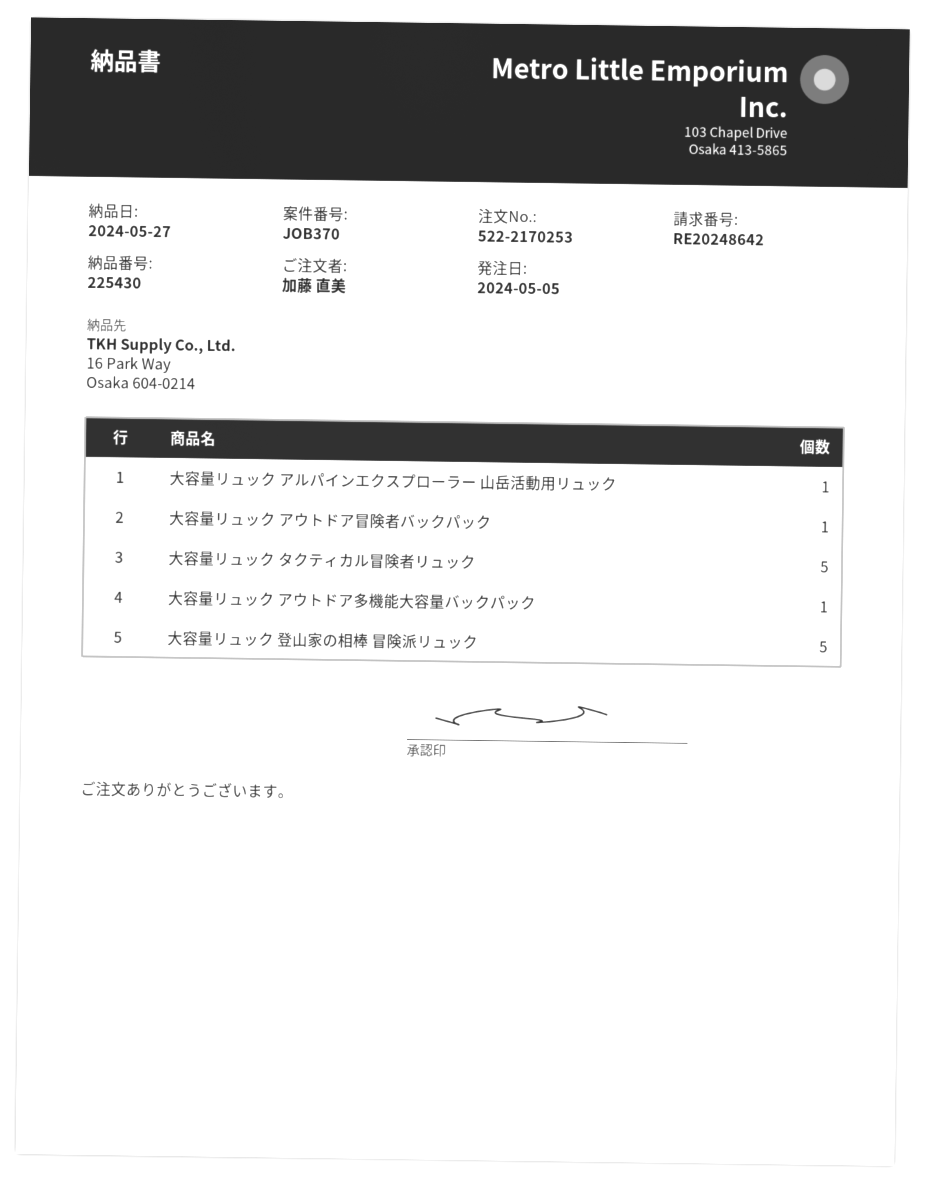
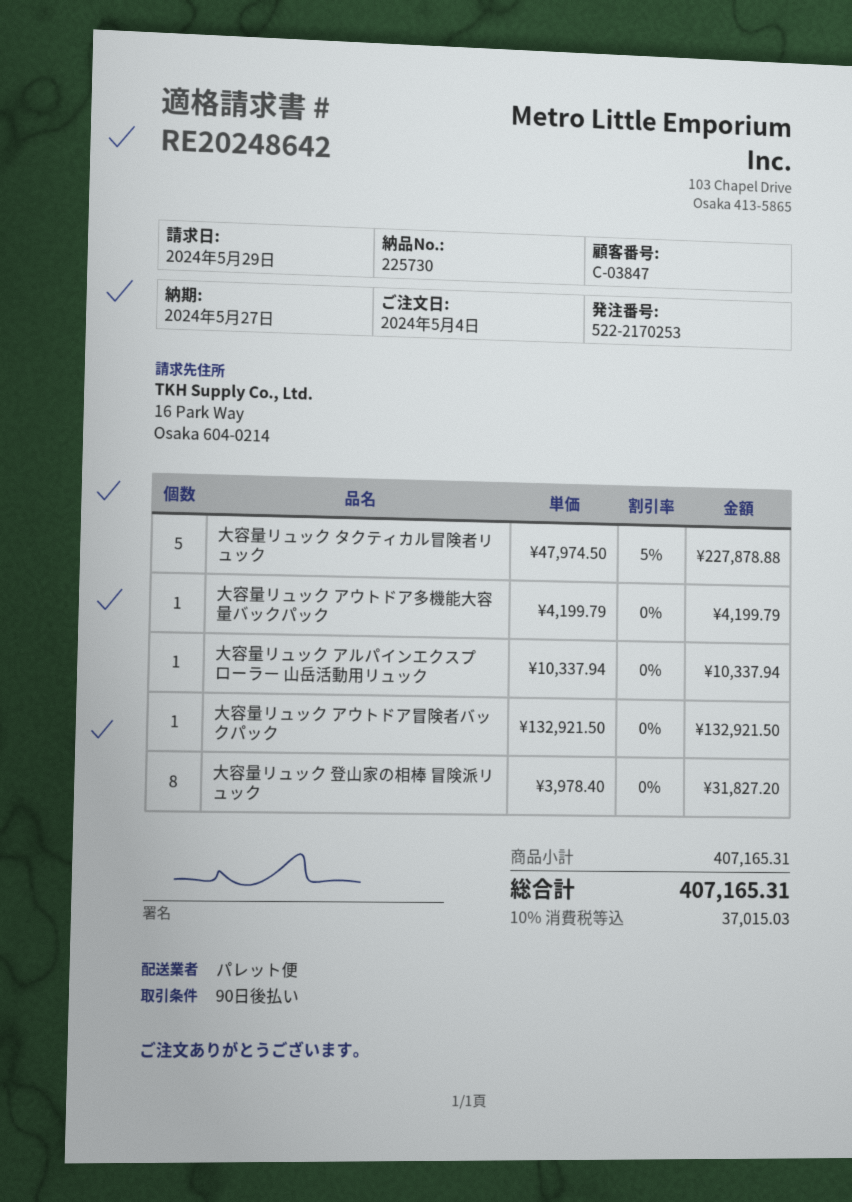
order date: 2024-05-05 -> 2024-05-04
delivery note number: 225430 -> 225730
大容量リュック 登山家の相棒 冒険派リュック: 5 -> 8

